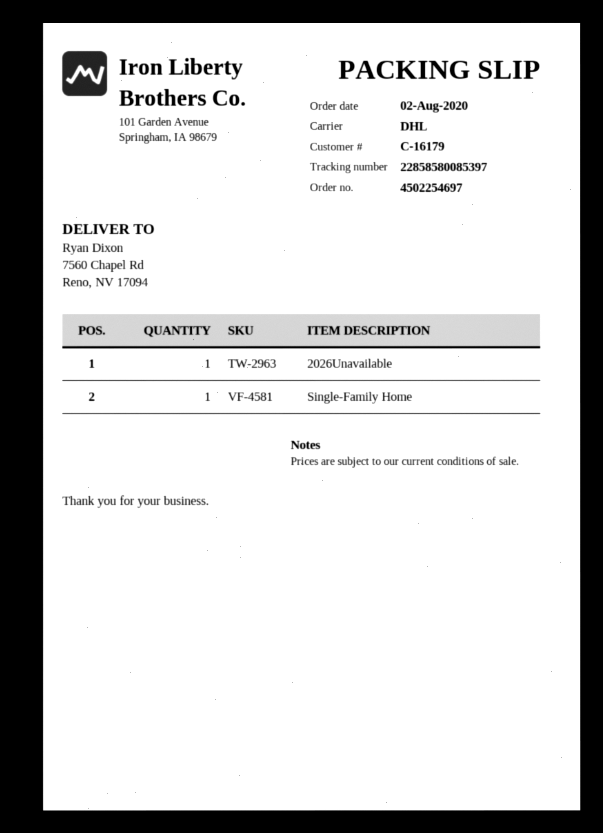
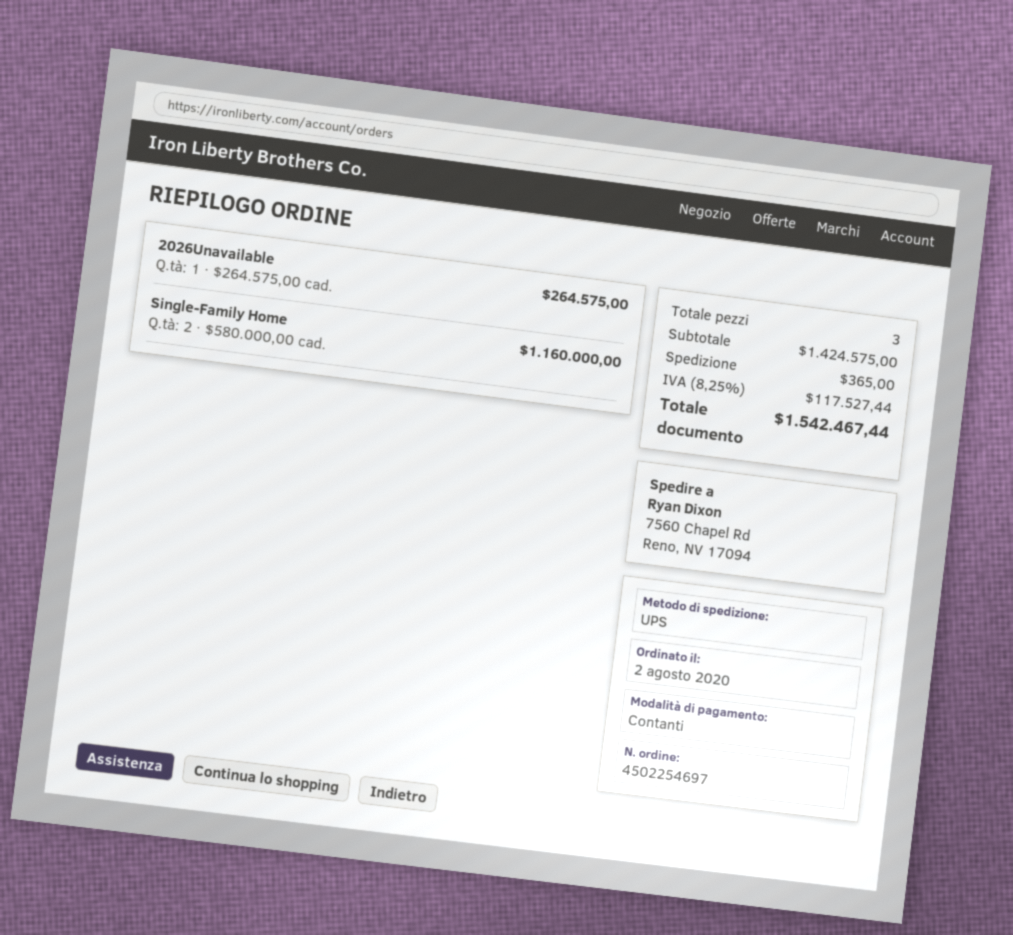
shipping method: DHL -> UPS
Single-Family Home: 1 -> 2

